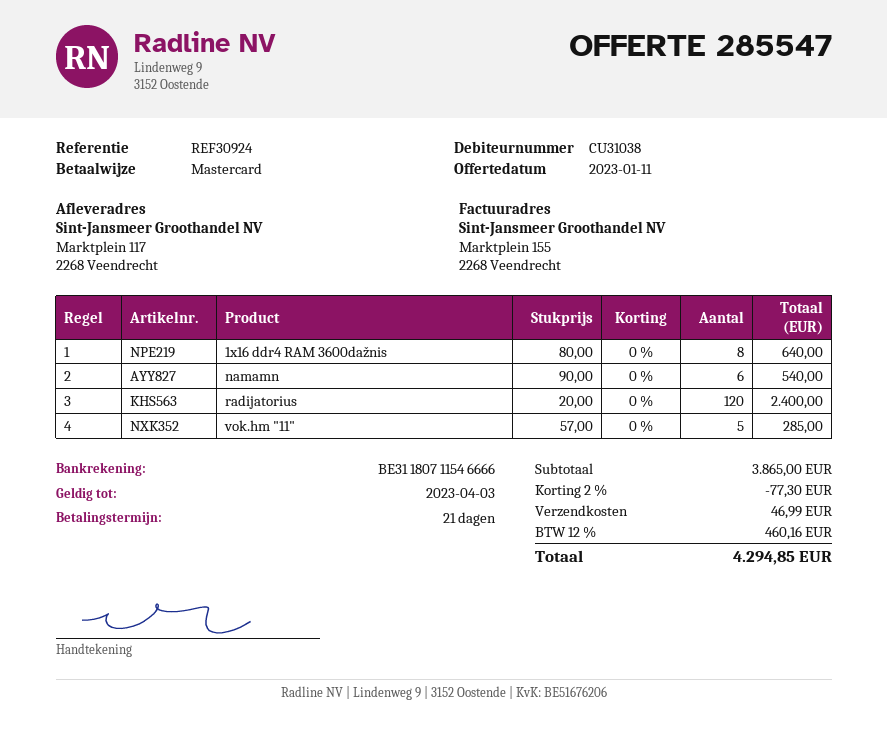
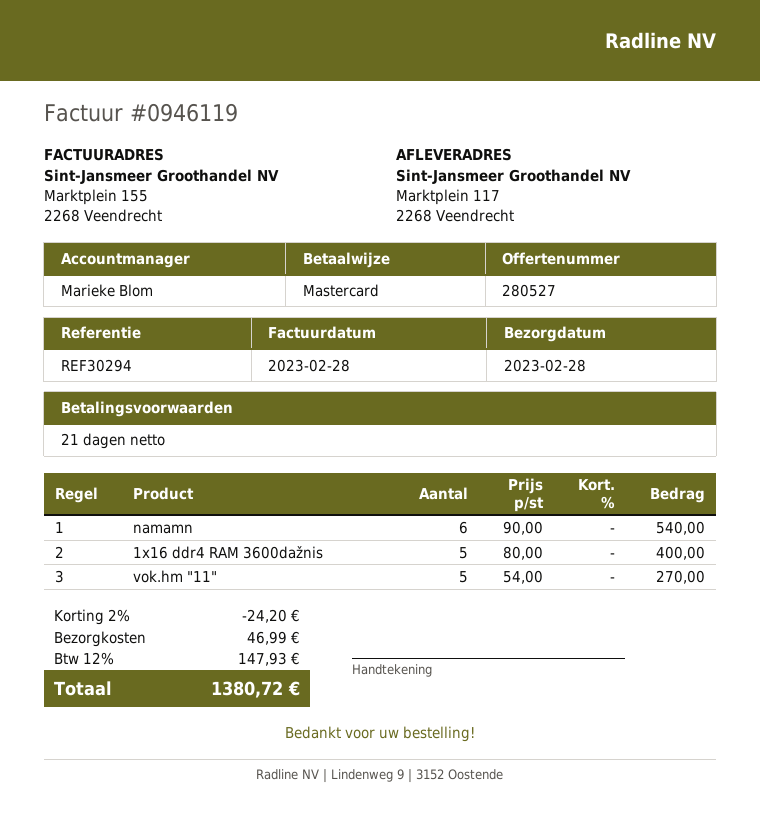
quote number: 285547 -> 280527
reference: REF30924 -> REF30294
1x16 ddr4 RAM 3600dažnis: 8 x 80.00 = 640.00 -> 5 x 80.00 = 400.00
radijatorius: 120 x 20.00 = 2400.00 -> none
vok.hm "11": 5 x 57.00 = 285.00 -> 5 x 54.00 = 270.00
discount: 2% = 77.30 -> 2% = 24.20
tax: 12% = 460.16 -> 12% = 147.93
total: 4294.85 -> 1380.72

